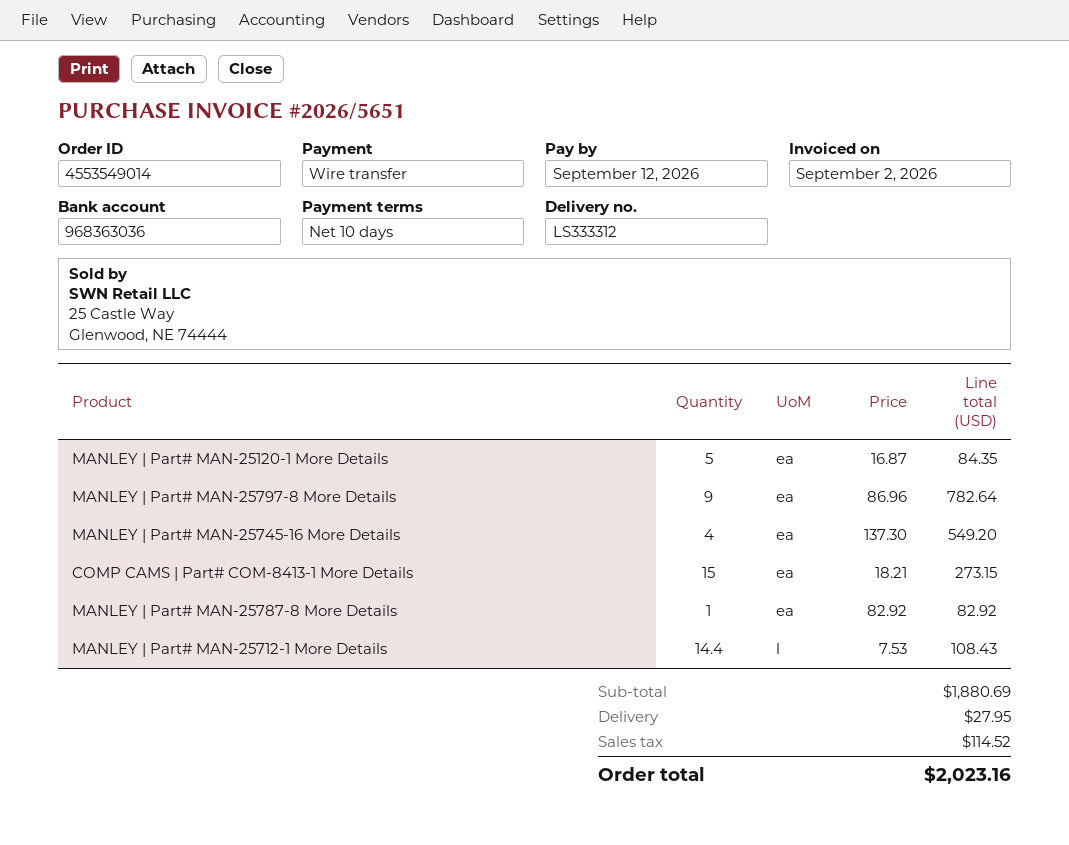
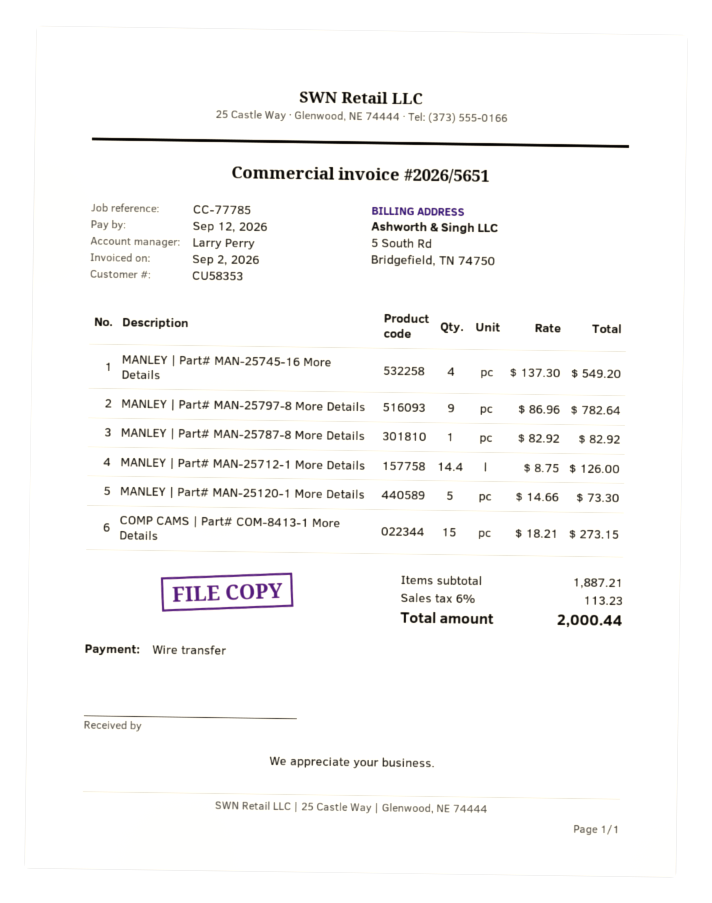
MANLEY | Part# MAN-25120-1 More Details: 5 x 16.87 = 84.35 -> 5 x 14.66 = 73.30
MANLEY | Part# MAN-25712-1 More Details: 14.4 x 7.53 = 108.43 -> 14.4 x 8.75 = 126.00
subtotal: 1880.69 -> 1887.21
shipping: 27.95 -> none
tax: 114.52 -> 113.23
total: 2023.16 -> 2000.44

